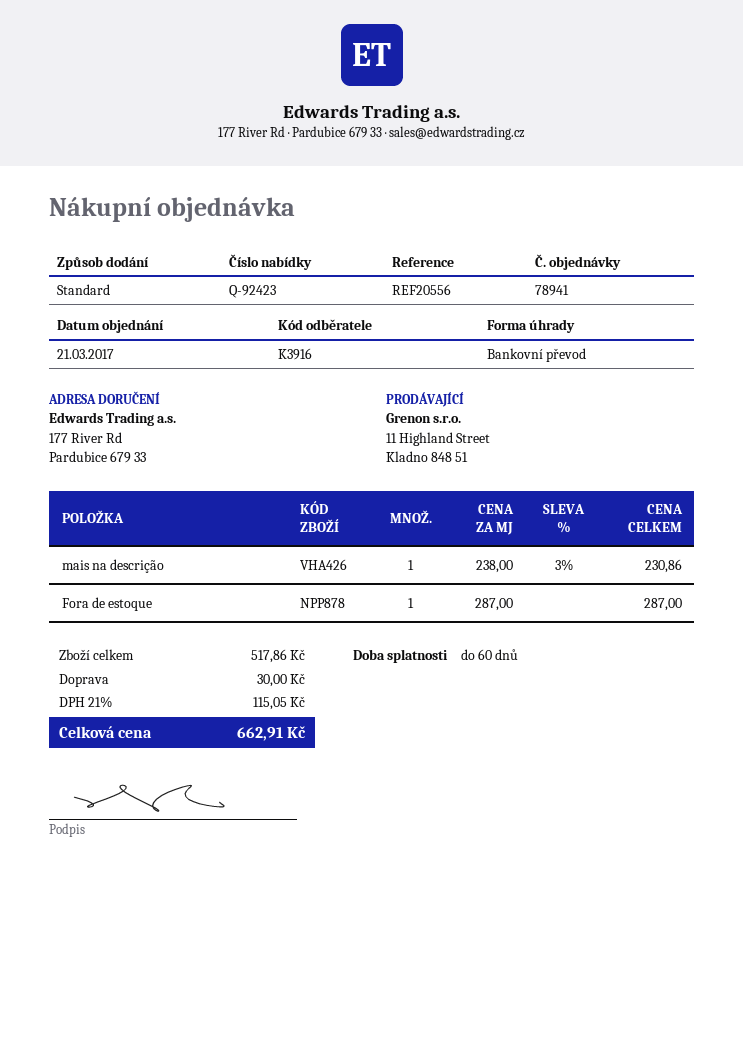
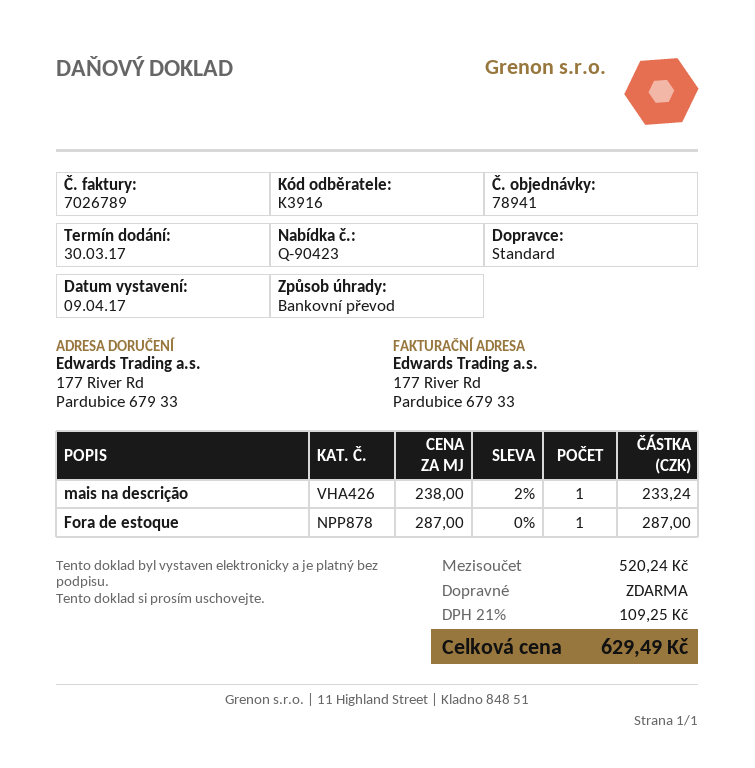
quote number: Q-92423 -> Q-90423
mais na descrição: 1 x 238.00 - 3% = 230.86 -> 1 x 238.00 - 2% = 233.24
subtotal: 517.86 -> 520.24
shipping: 30.00 -> 0.00
tax: 21% = 115.05 -> 21% = 109.25
total: 662.91 -> 629.49

